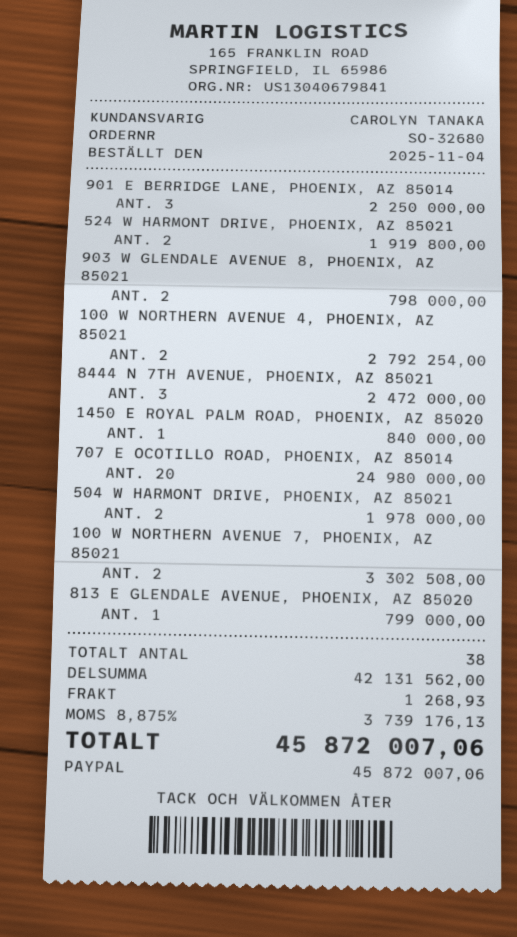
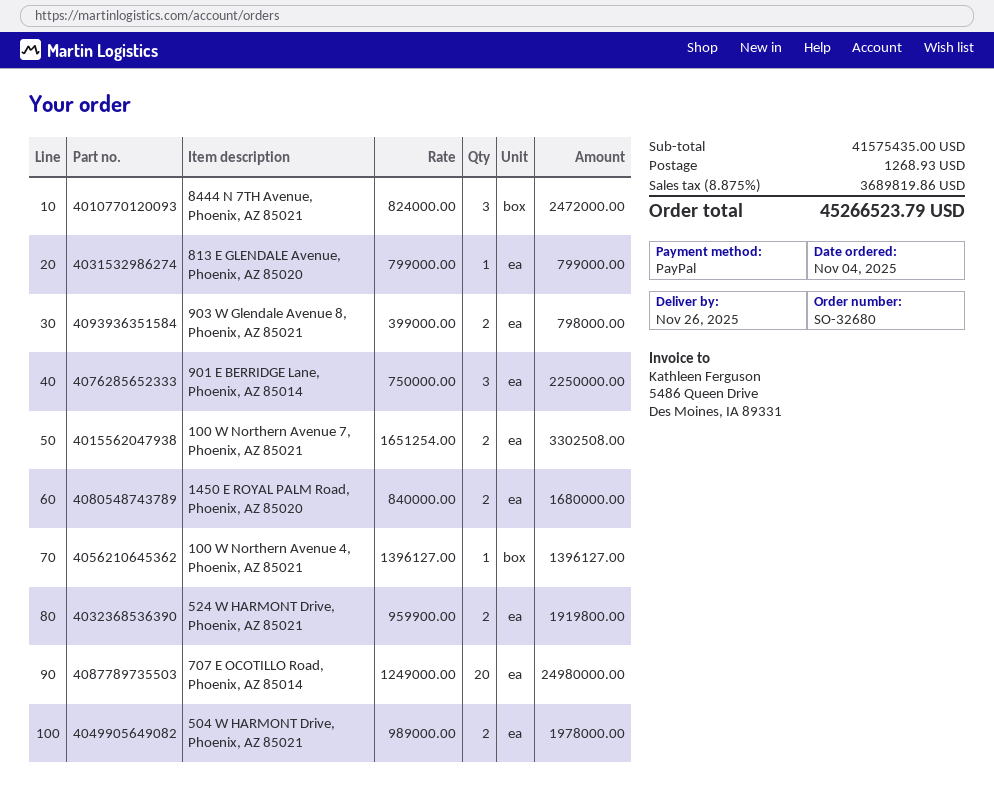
100 W NORTHERN AVENUE 4, PHOENIX, AZ 85021: 2 for 2792254.00 -> 1 for 1396127.00
1450 E ROYAL PALM ROAD, PHOENIX, AZ 85020: 1 for 840000.00 -> 2 for 1680000.00
subtotal: 42131562.00 -> 41575435.00
tax: 8.875% = 3739176.13 -> 8.875% = 3689819.86
total: 45872007.06 -> 45266523.79

